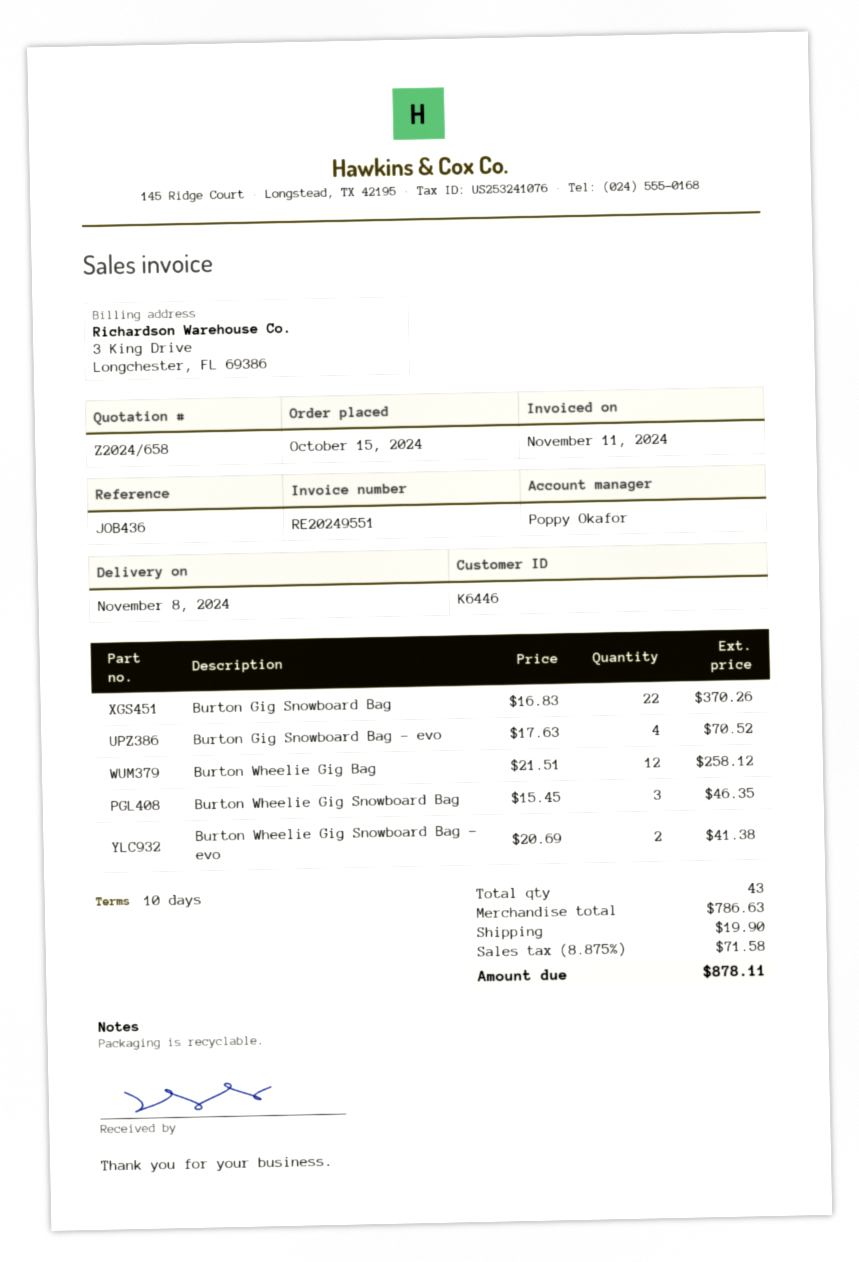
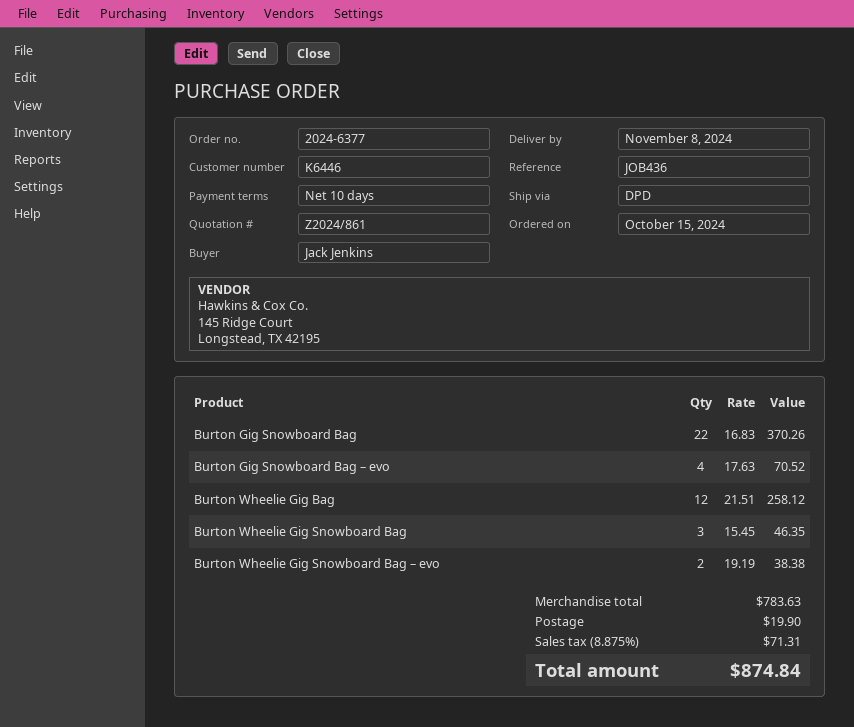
quote number: Z2024/658 -> Z2024/861
Burton Wheelie Gig Snowboard Bag – evo: 2 x 20.69 = 41.38 -> 2 x 19.19 = 38.38
subtotal: 786.63 -> 783.63
tax: 8.875% = 71.58 -> 8.875% = 71.31
total: 878.11 -> 874.84

